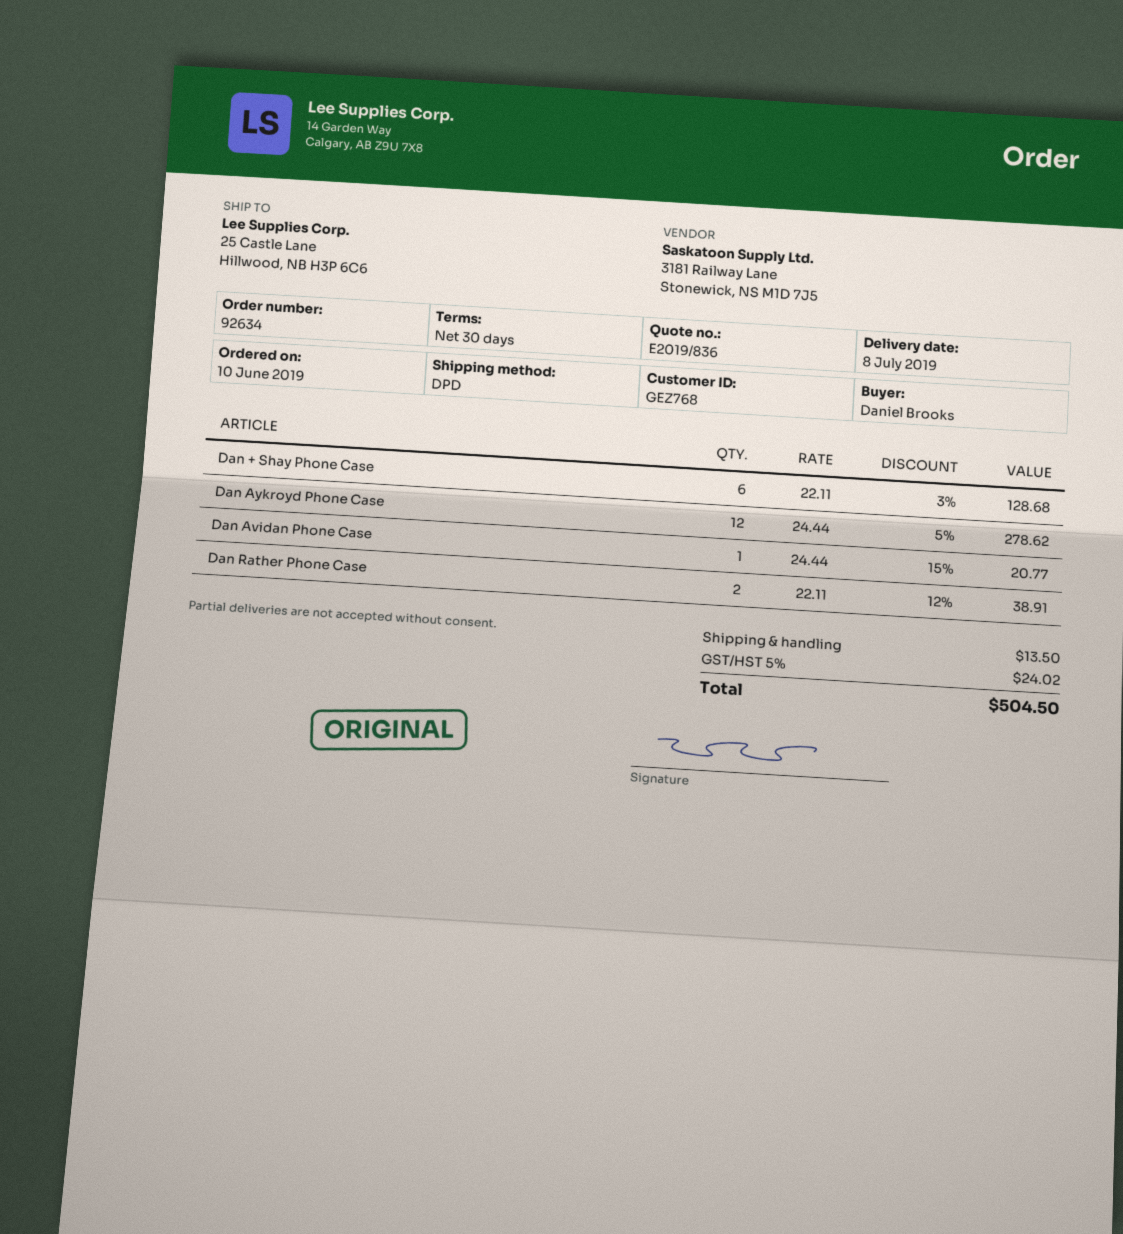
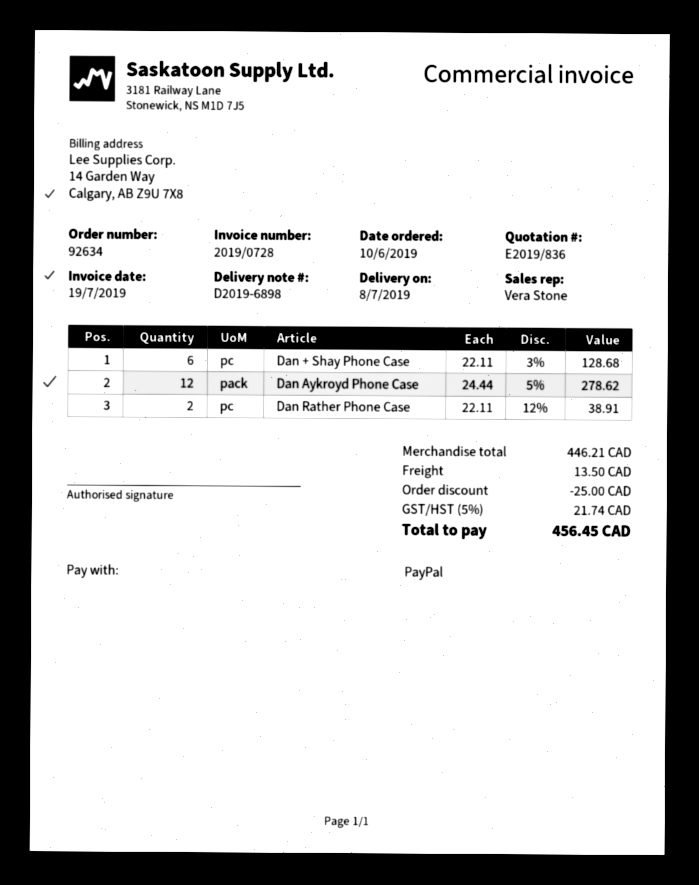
Dan Avidan Phone Case: 1 x 24.44 - 15% = 20.77 -> none
discount: none -> 25.00
tax: 5% = 24.02 -> 5% = 21.74
total: 504.50 -> 456.45

